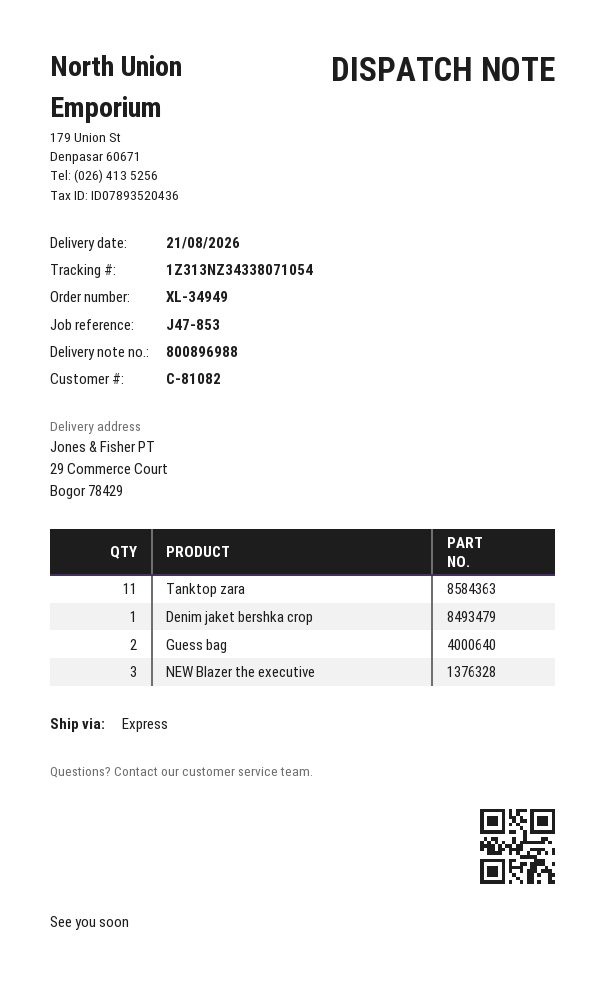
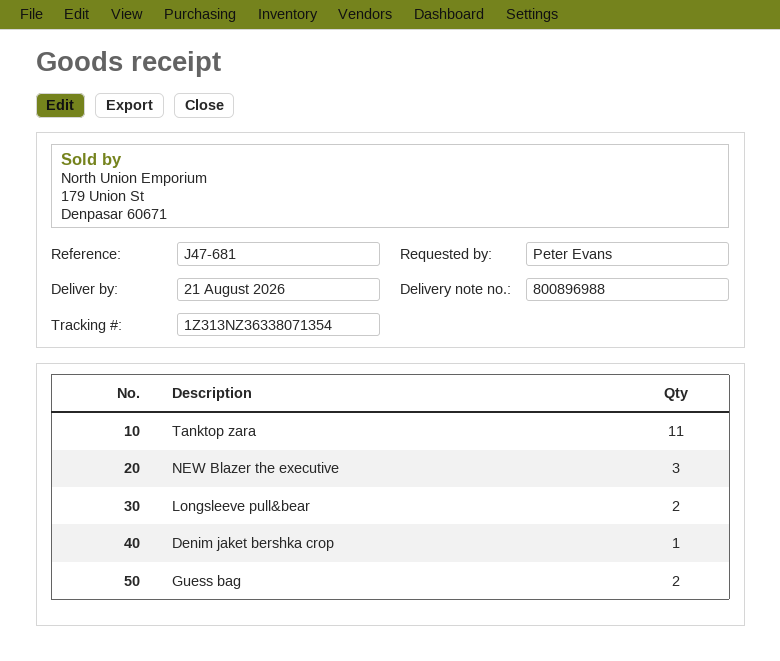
reference: J47-853 -> J47-681
tracking number: 1Z313NZ34338071054 -> 1Z313NZ36338071354
Longsleeve pull&bear: none -> 2

